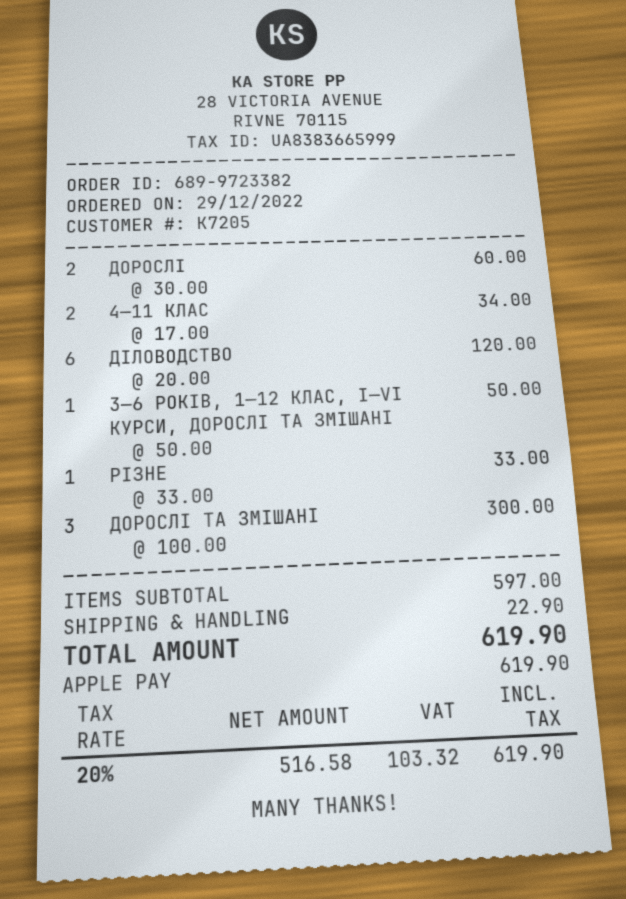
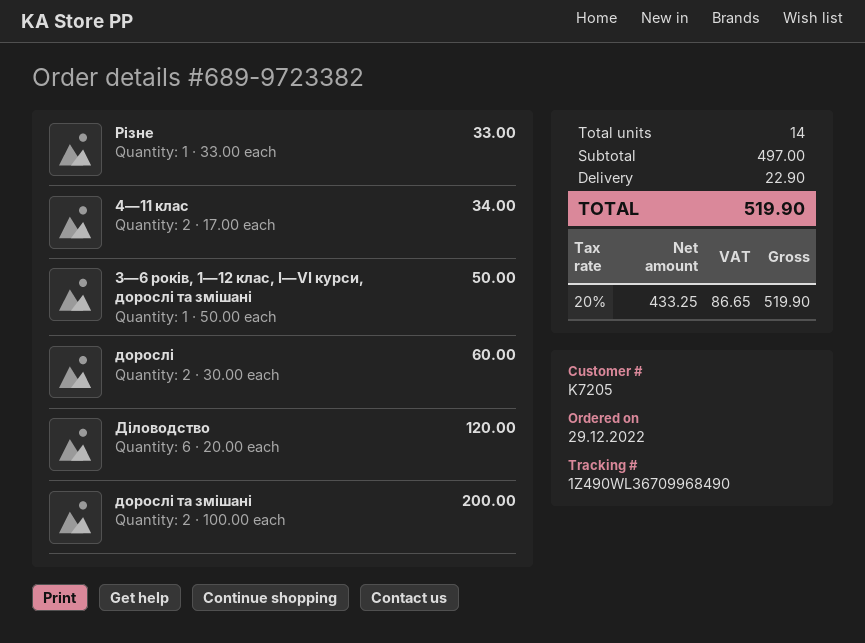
ДОРОСЛІ ТА ЗМІШАНІ: 3 x 100.00 = 300.00 -> 2 x 100.00 = 200.00
subtotal: 597.00 -> 497.00
net: 516.58 -> 433.25
tax: 20% = 103.32 -> 20% = 86.65
total: 619.90 -> 519.90

